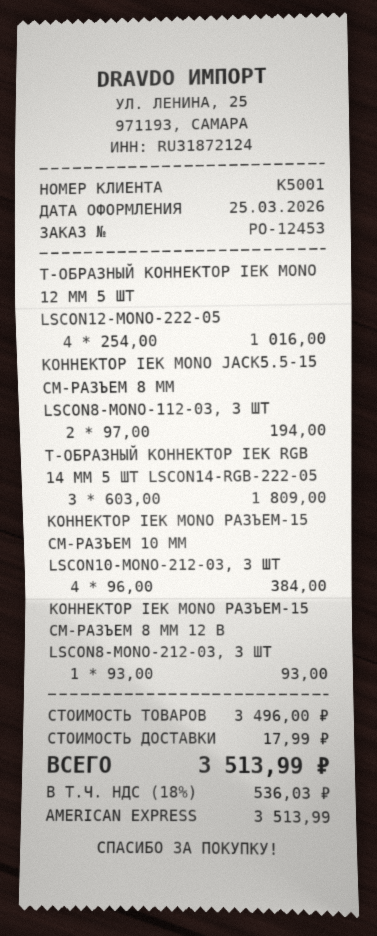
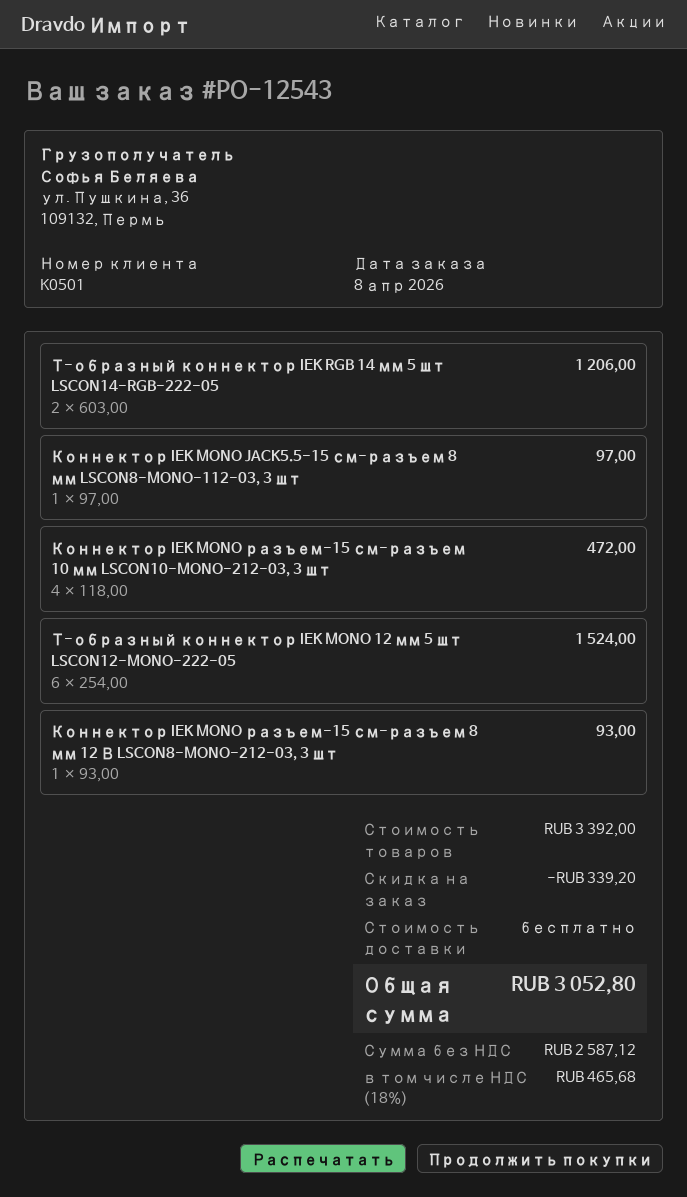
order number: PO-12453 -> PO-12543
order date: 2026-03-25 -> 2026-04-08
customer number: K5001 -> K0501
Т-ОБРАЗНЫЙ КОННЕКТОР IEK MONO 12 ММ 5 ШТ LSCON12-MONO-222-05: 4 x 254.00 = 1016.00 -> 6 x 254.00 = 1524.00
КОННЕКТОР IEK MONO JACK5.5-15 СМ-РАЗЪЕМ 8 ММ LSCON8-MONO-112-03, 3 ШТ: 2 x 97.00 = 194.00 -> 1 x 97.00 = 97.00
Т-ОБРАЗНЫЙ КОННЕКТОР IEK RGB 14 ММ 5 ШТ LSCON14-RGB-222-05: 3 x 603.00 = 1809.00 -> 2 x 603.00 = 1206.00
КОННЕКТОР IEK MONO РАЗЪЕМ-15 СМ-РАЗЪЕМ 10 ММ LSCON10-MONO-212-03, 3 ШТ: 4 x 96.00 = 384.00 -> 4 x 118.00 = 472.00
subtotal: 3496.00 -> 3392.00
discount: none -> 339.20
shipping: 17.99 -> 0.00
tax: 18% = 536.03 -> 18% = 465.68
total: 3513.99 -> 3052.80

